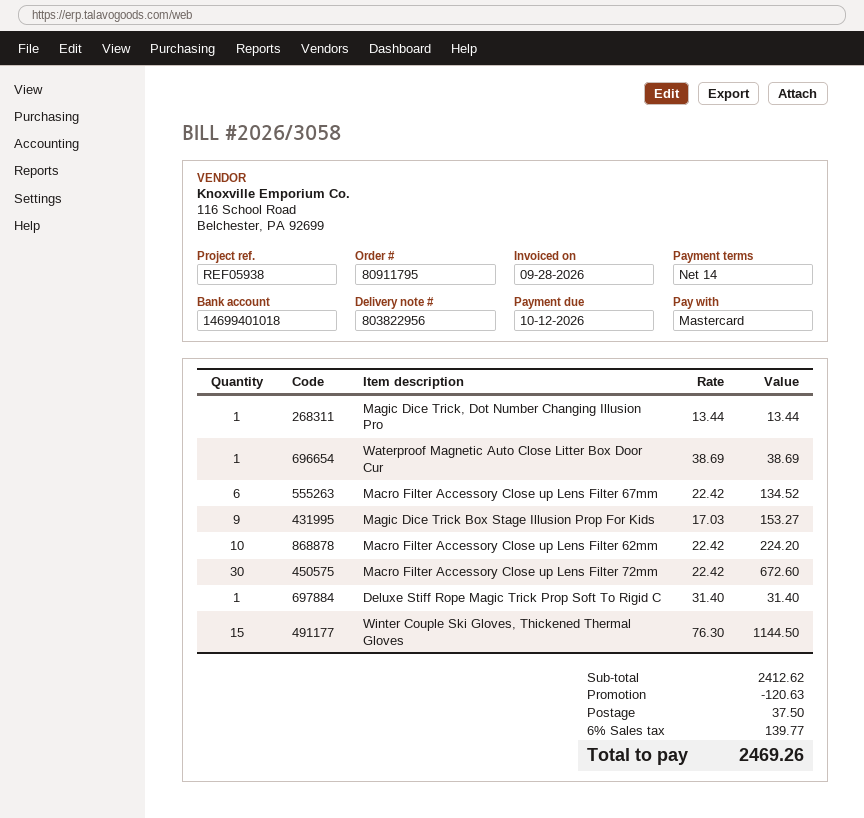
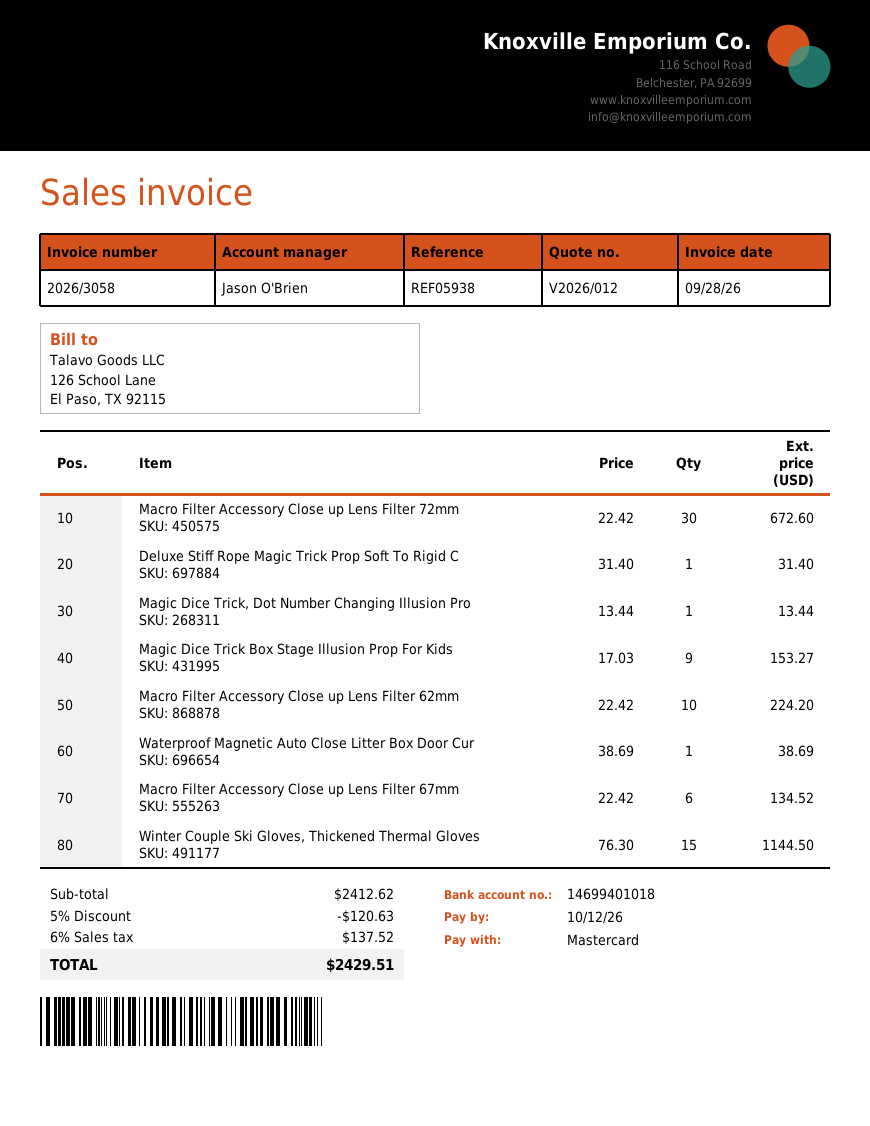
shipping: 37.50 -> none
tax: 6% = 139.77 -> 6% = 137.52
total: 2469.26 -> 2429.51

